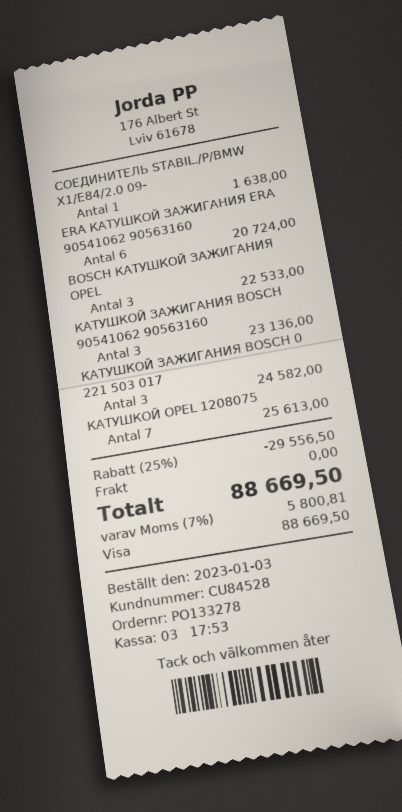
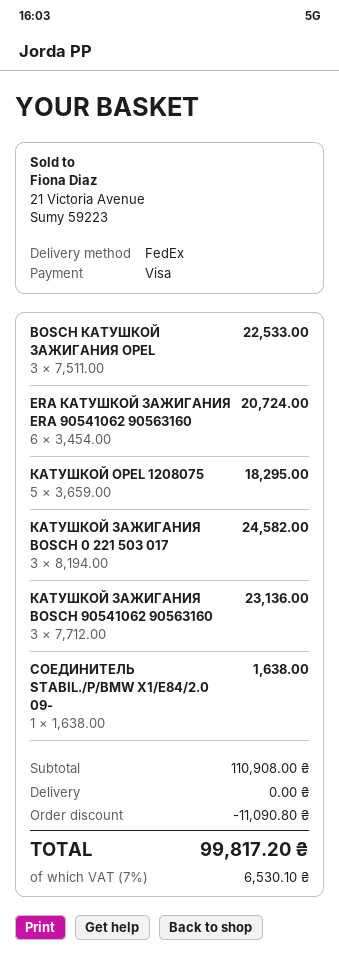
КАТУШКОЙ OPEL 1208075: 7 for 25613.00 -> 5 for 18295.00
discount: 29556.50 -> 11090.80
tax: 7% = 5800.81 -> 7% = 6530.10
total: 88669.50 -> 99817.20

